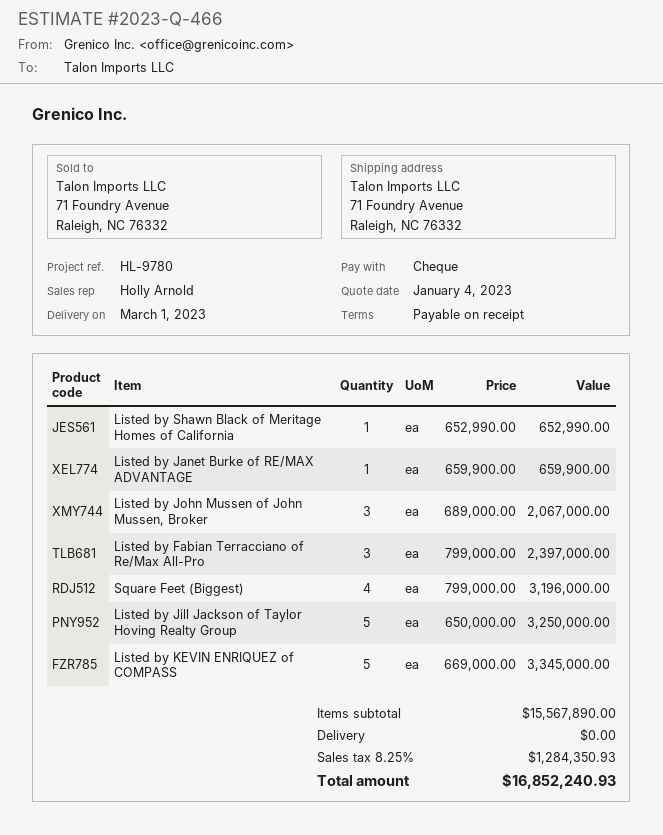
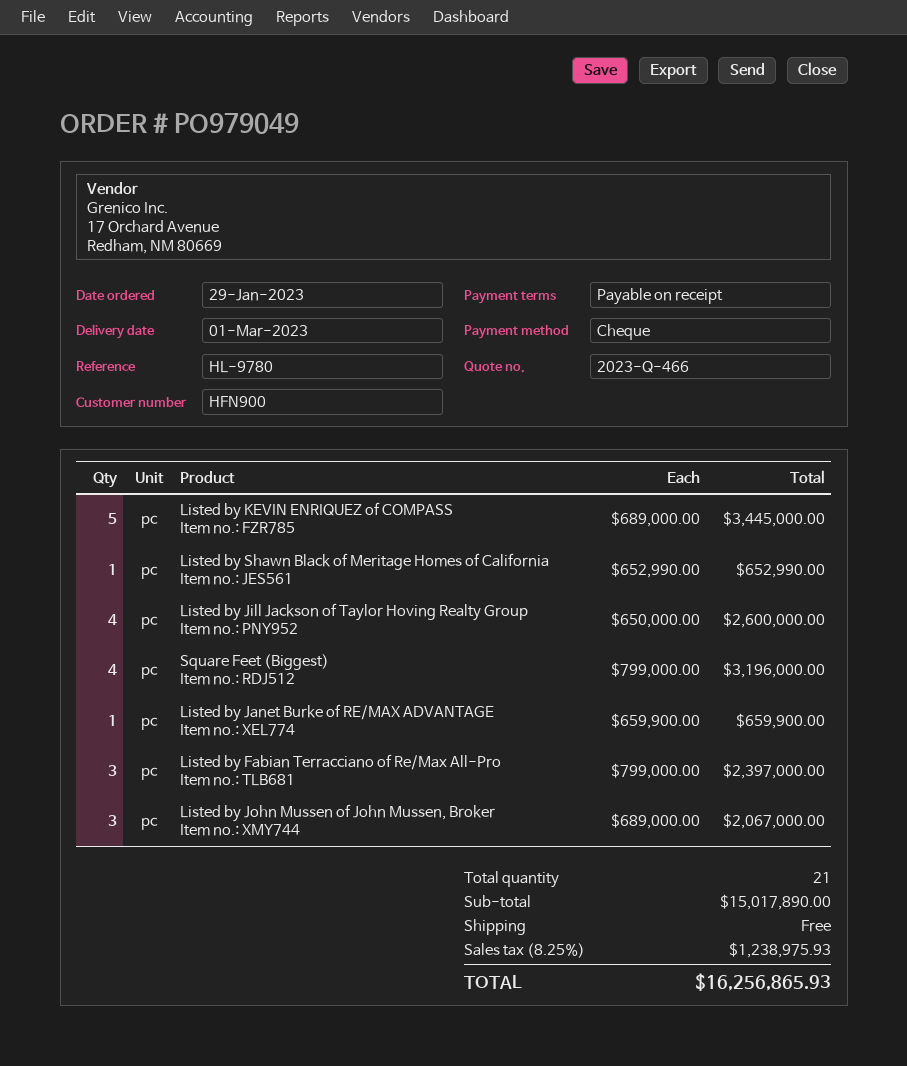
Listed by Jill Jackson of Taylor Hoving Realty Group: 5 x 650000.00 = 3250000.00 -> 4 x 650000.00 = 2600000.00
Listed by KEVIN ENRIQUEZ of COMPASS: 5 x 669000.00 = 3345000.00 -> 5 x 689000.00 = 3445000.00
subtotal: 15567890.00 -> 15017890.00
tax: 8.25% = 1284350.93 -> 8.25% = 1238975.93
total: 16852240.93 -> 16256865.93

